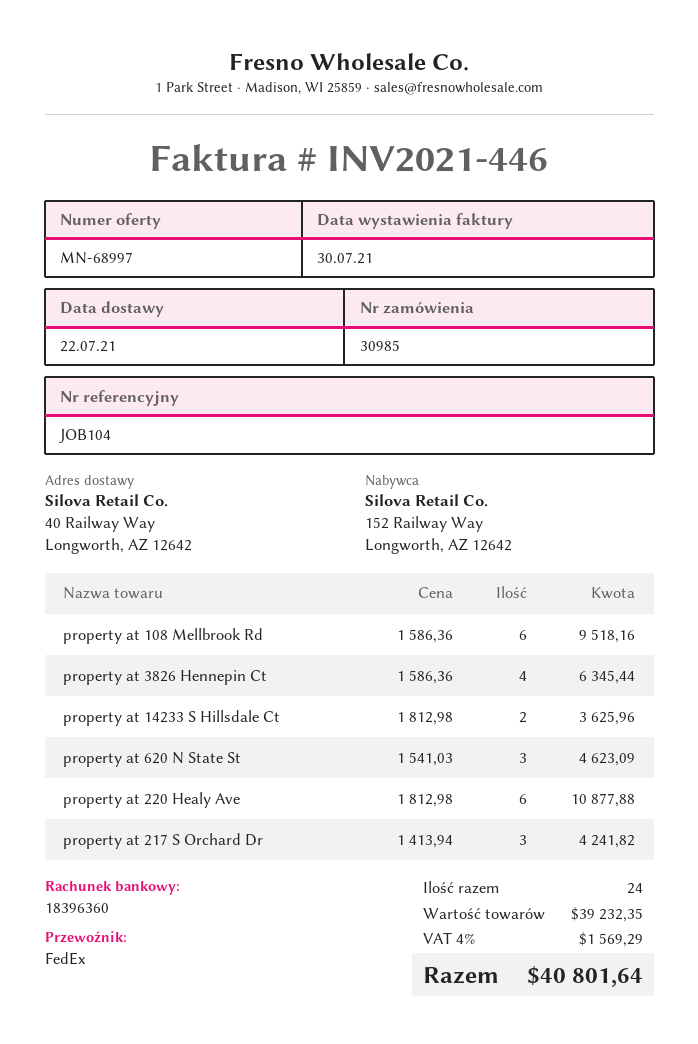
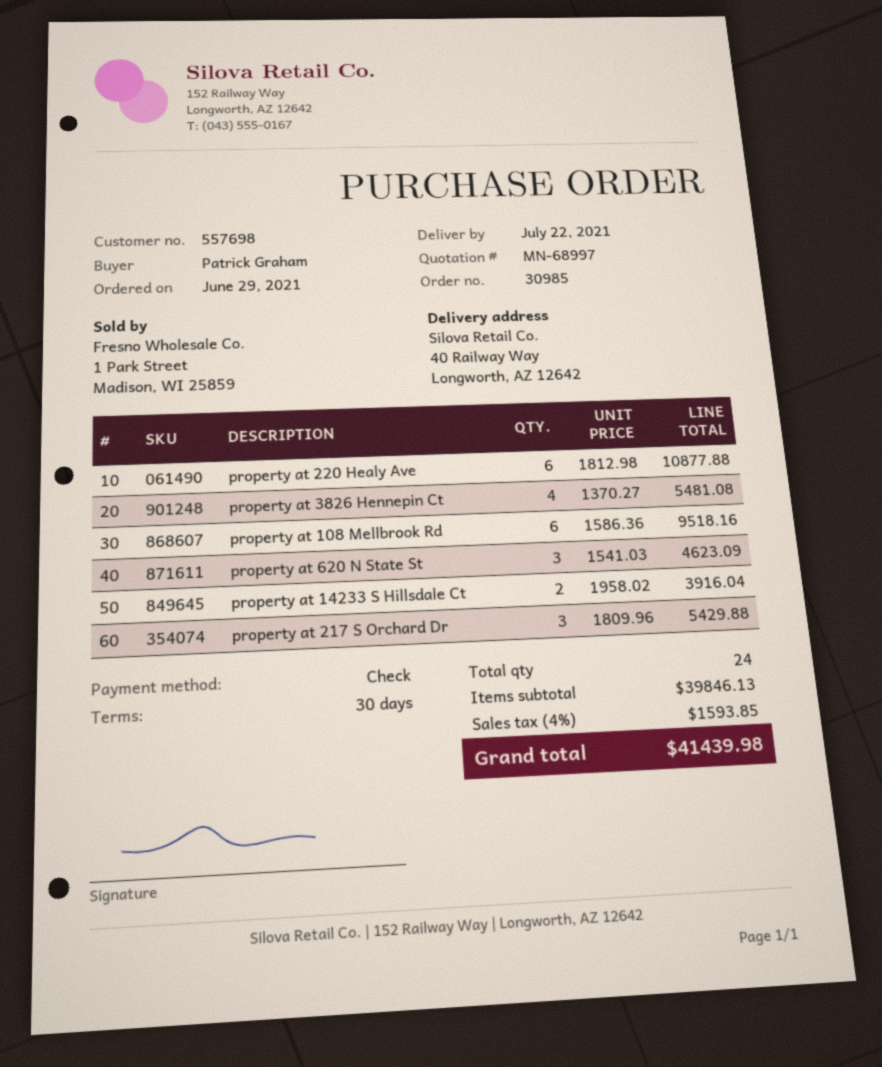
property at 3826 Hennepin Ct: 4 x 1586.36 = 6345.44 -> 4 x 1370.27 = 5481.08
property at 14233 S Hillsdale Ct: 2 x 1812.98 = 3625.96 -> 2 x 1958.02 = 3916.04
property at 217 S Orchard Dr: 3 x 1413.94 = 4241.82 -> 3 x 1809.96 = 5429.88
subtotal: 39232.35 -> 39846.13
tax: 4% = 1569.29 -> 4% = 1593.85
total: 40801.64 -> 41439.98

